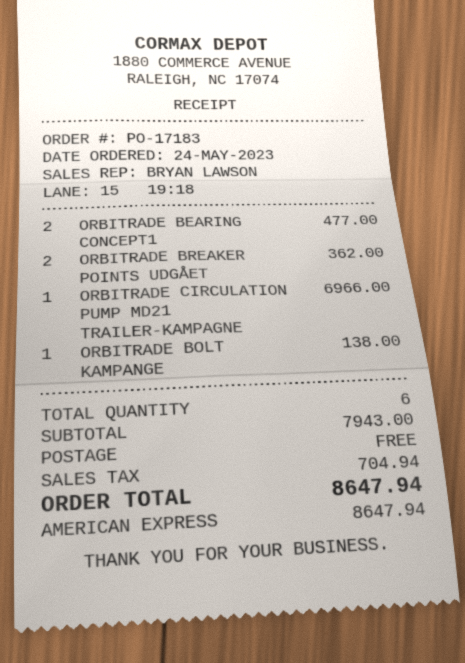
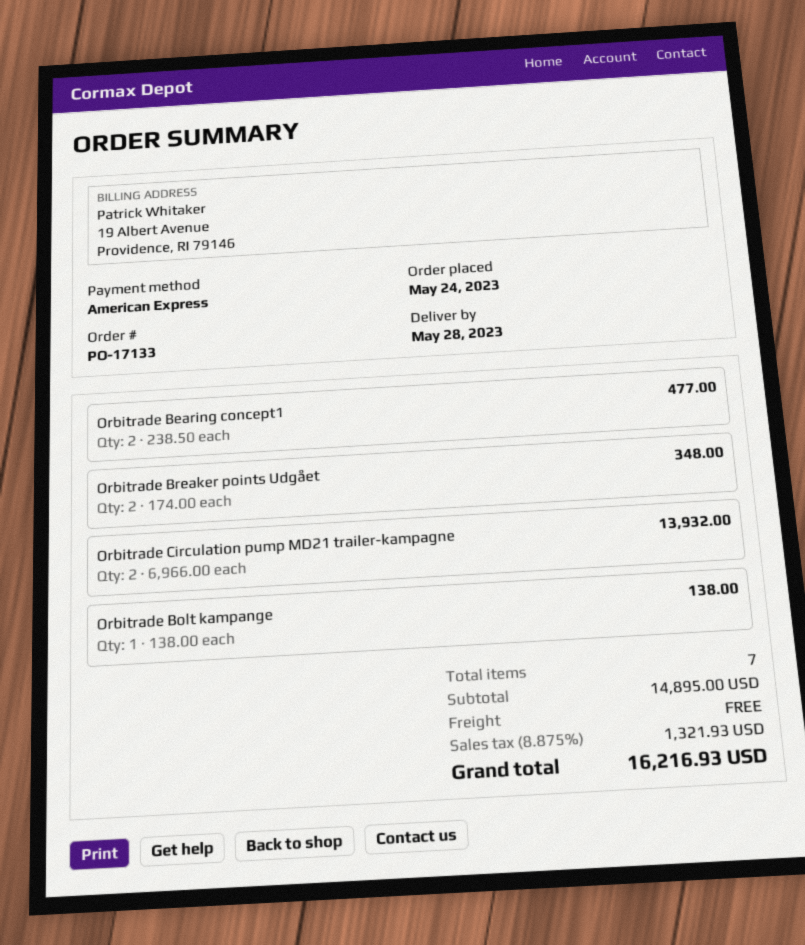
order number: PO-17183 -> PO-17133
ORBITRADE BREAKER POINTS UDGÅET: 2 for 362.00 -> 2 for 348.00
ORBITRADE CIRCULATION PUMP MD21 TRAILER-KAMPAGNE: 1 for 6966.00 -> 2 for 13932.00
total quantity: 6 -> 7
subtotal: 7943.00 -> 14895.00
tax: 704.94 -> 1321.93
total: 8647.94 -> 16216.93

